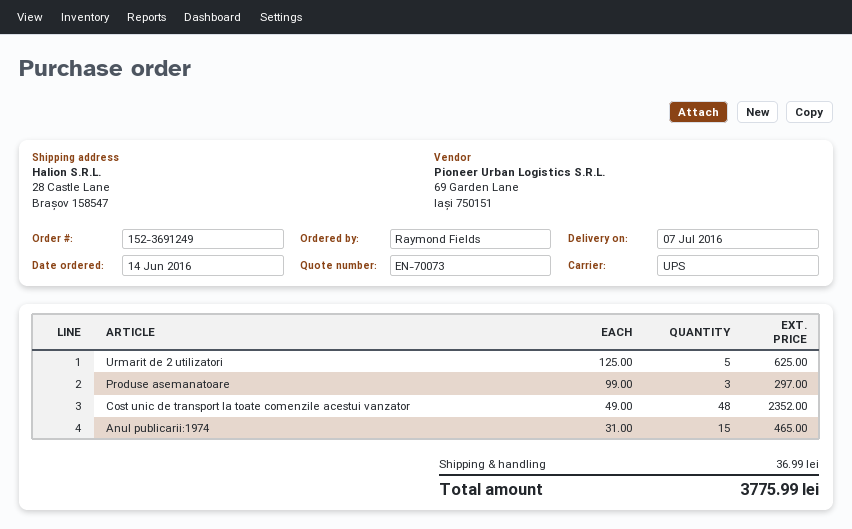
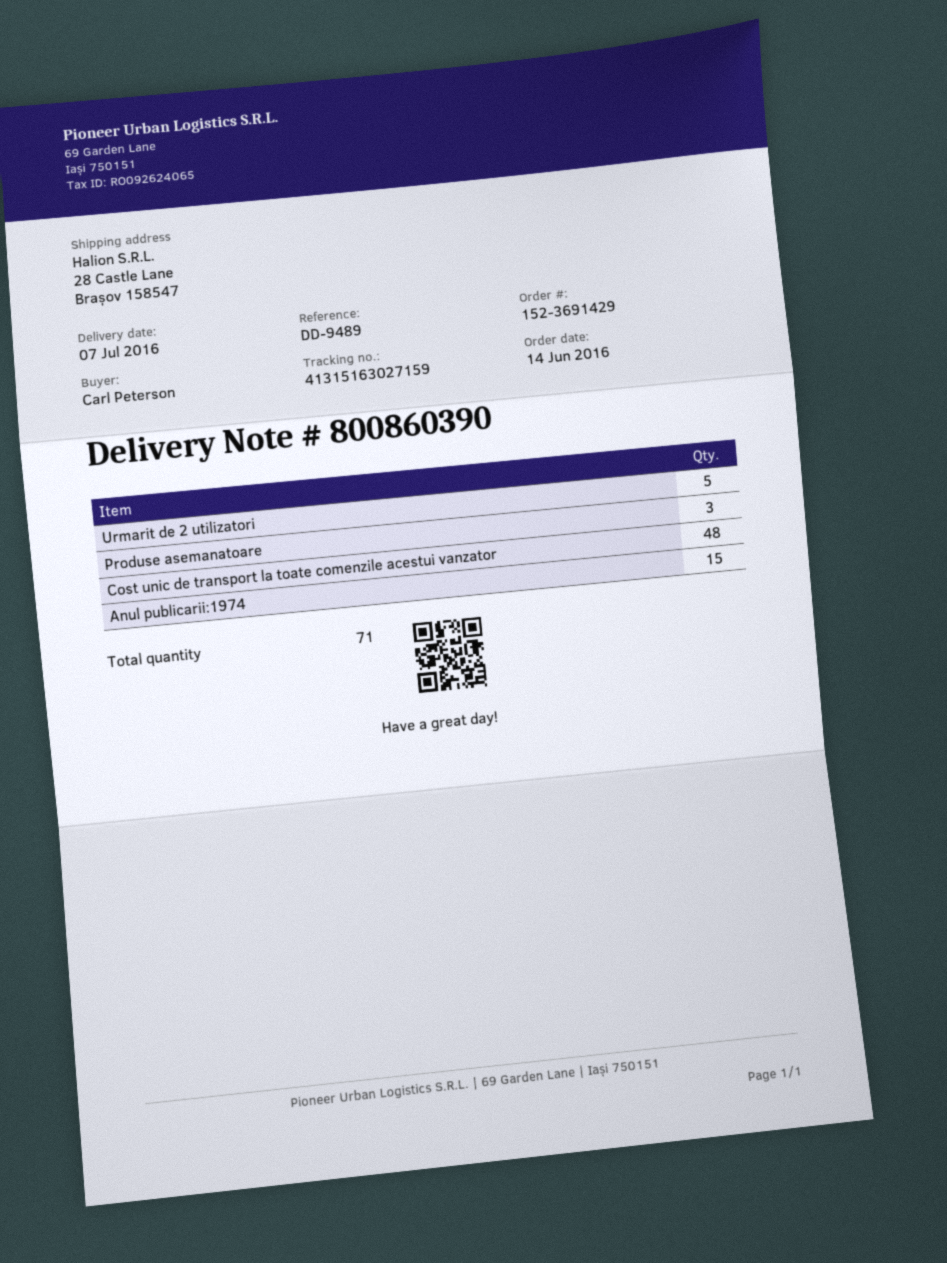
order number: 152-3691249 -> 152-3691429
ordered by: Raymond Fields -> Carl Peterson

